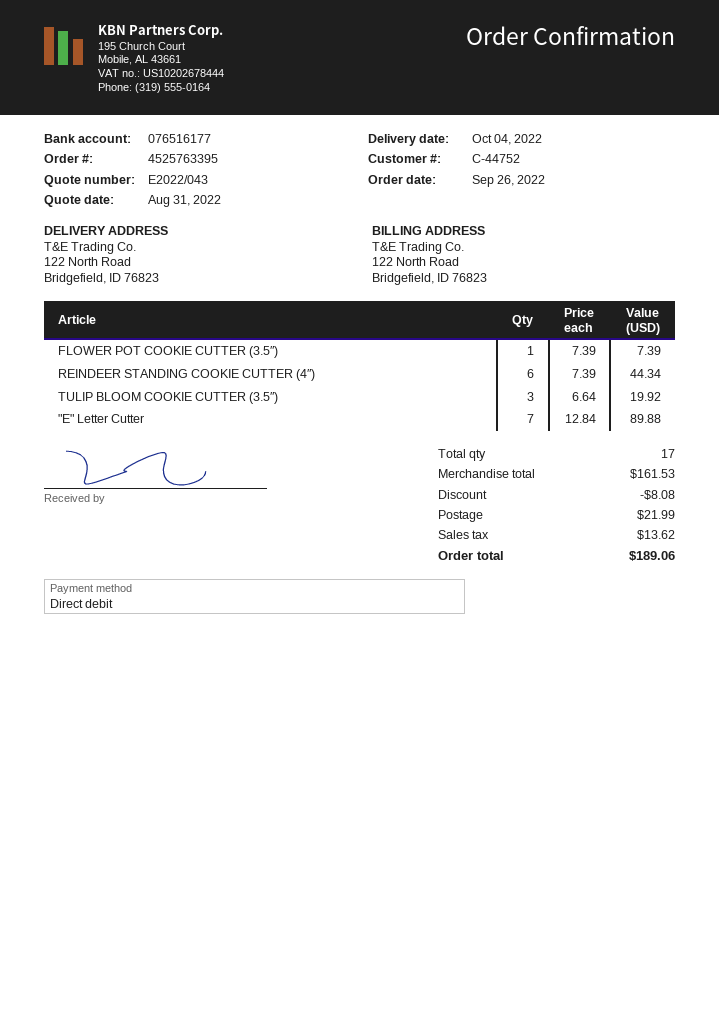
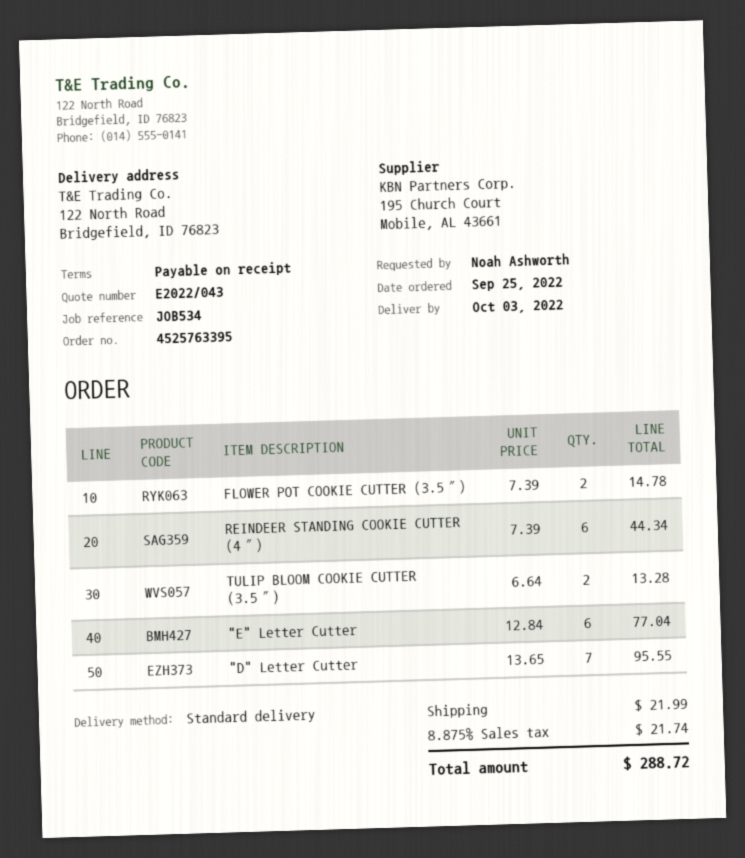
order date: 2022-09-26 -> 2022-09-25
delivery date: 2022-10-04 -> 2022-10-03
FLOWER POT COOKIE CUTTER (3.5″): 1 x 7.39 = 7.39 -> 2 x 7.39 = 14.78
TULIP BLOOM COOKIE CUTTER (3.5″): 3 x 6.64 = 19.92 -> 2 x 6.64 = 13.28
"E" Letter Cutter: 7 x 12.84 = 89.88 -> 6 x 12.84 = 77.04
"D" Letter Cutter: none -> 7 x 13.65 = 95.55
discount: 8.08 -> none
tax: 13.62 -> 21.74
total: 189.06 -> 288.72

